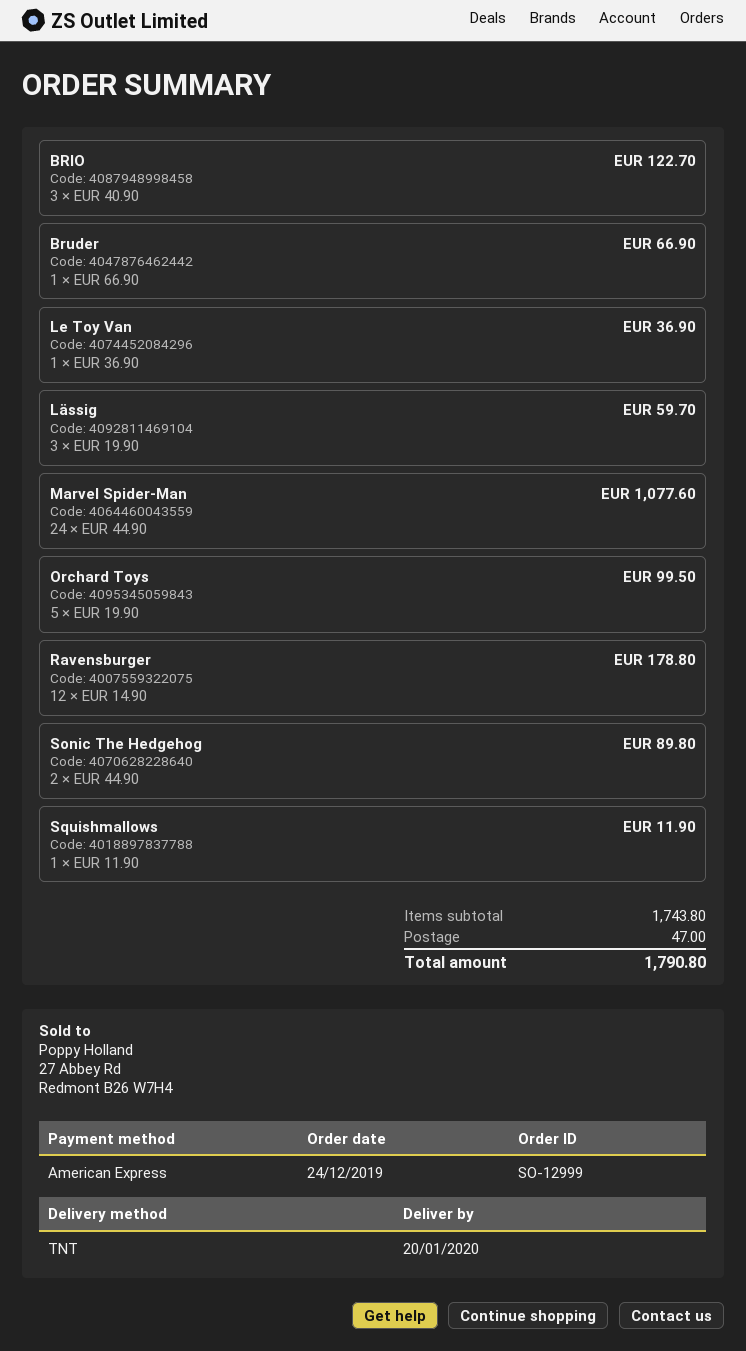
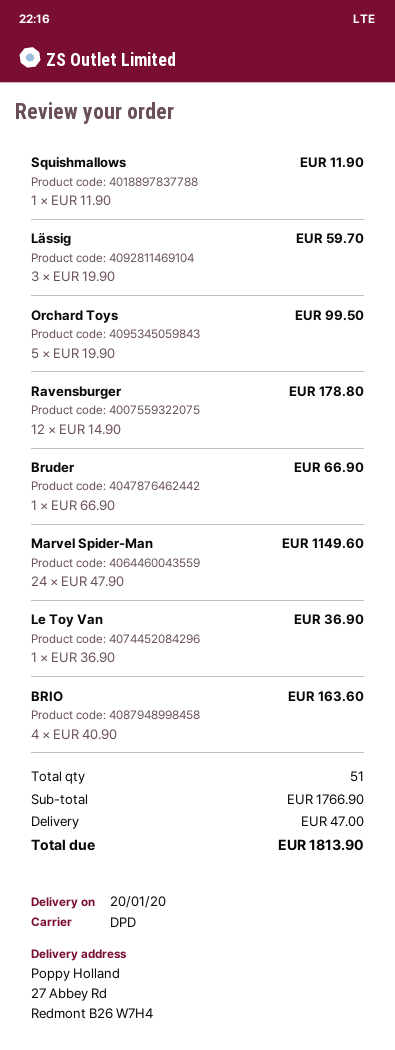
shipping method: TNT -> DPD
BRIO: 3 x 40.90 = 122.70 -> 4 x 40.90 = 163.60
Marvel Spider-Man: 24 x 44.90 = 1077.60 -> 24 x 47.90 = 1149.60
Sonic The Hedgehog: 2 x 44.90 = 89.80 -> none
subtotal: 1743.80 -> 1766.90
total: 1790.80 -> 1813.90

